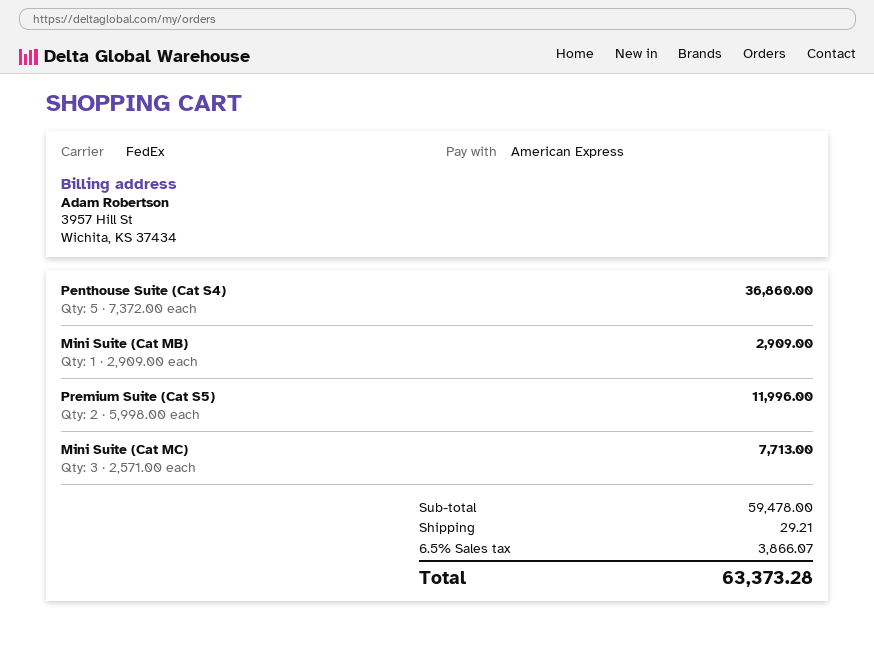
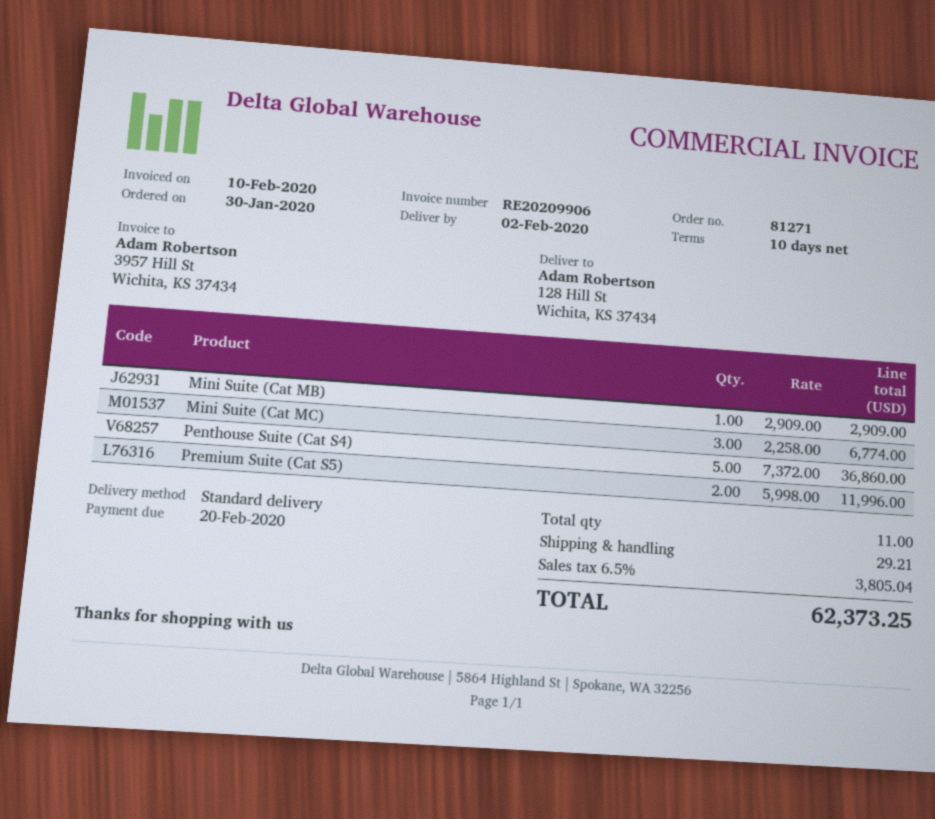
shipping method: FedEx -> standard
Mini Suite (Cat MC): 3 x 2571.00 = 7713.00 -> 3 x 2258.00 = 6774.00
tax: 6.5% = 3866.07 -> 6.5% = 3805.04
total: 63373.28 -> 62373.25

